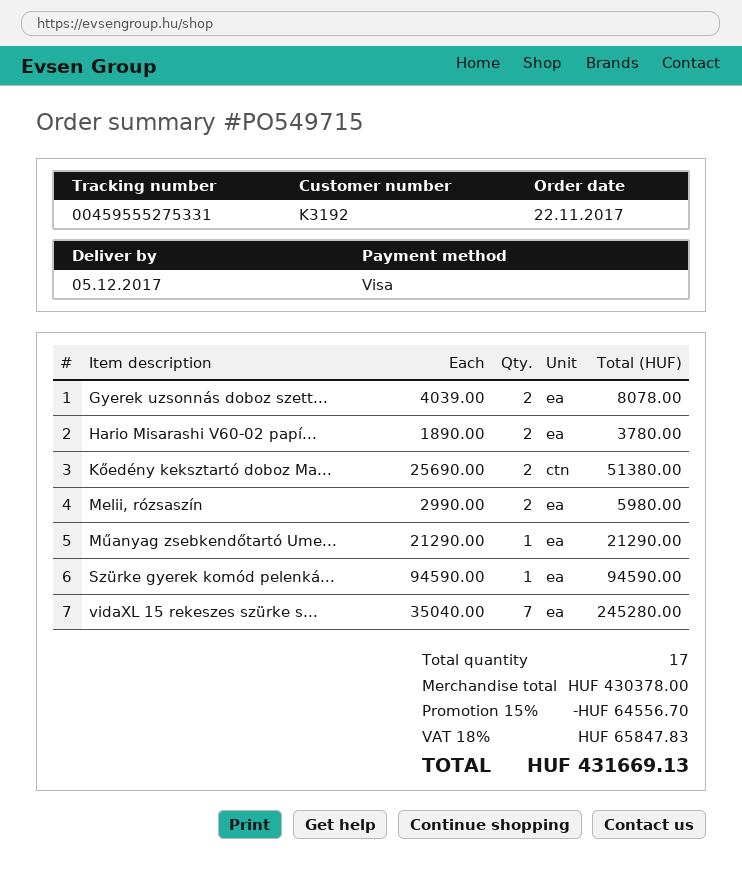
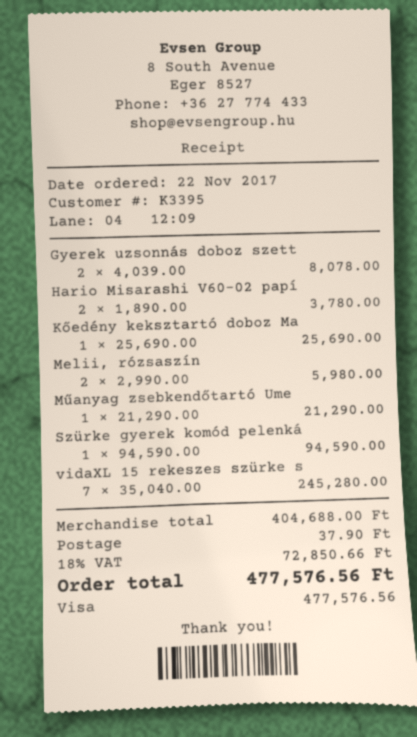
customer number: K3192 -> K3395
Kőedény keksztartó doboz Ma...: 2 x 25690.00 = 51380.00 -> 1 x 25690.00 = 25690.00
subtotal: 430378.00 -> 404688.00
discount: 15% = 64556.70 -> none
shipping: none -> 37.90
tax: 18% = 65847.83 -> 18% = 72850.66
total: 431669.13 -> 477576.56

